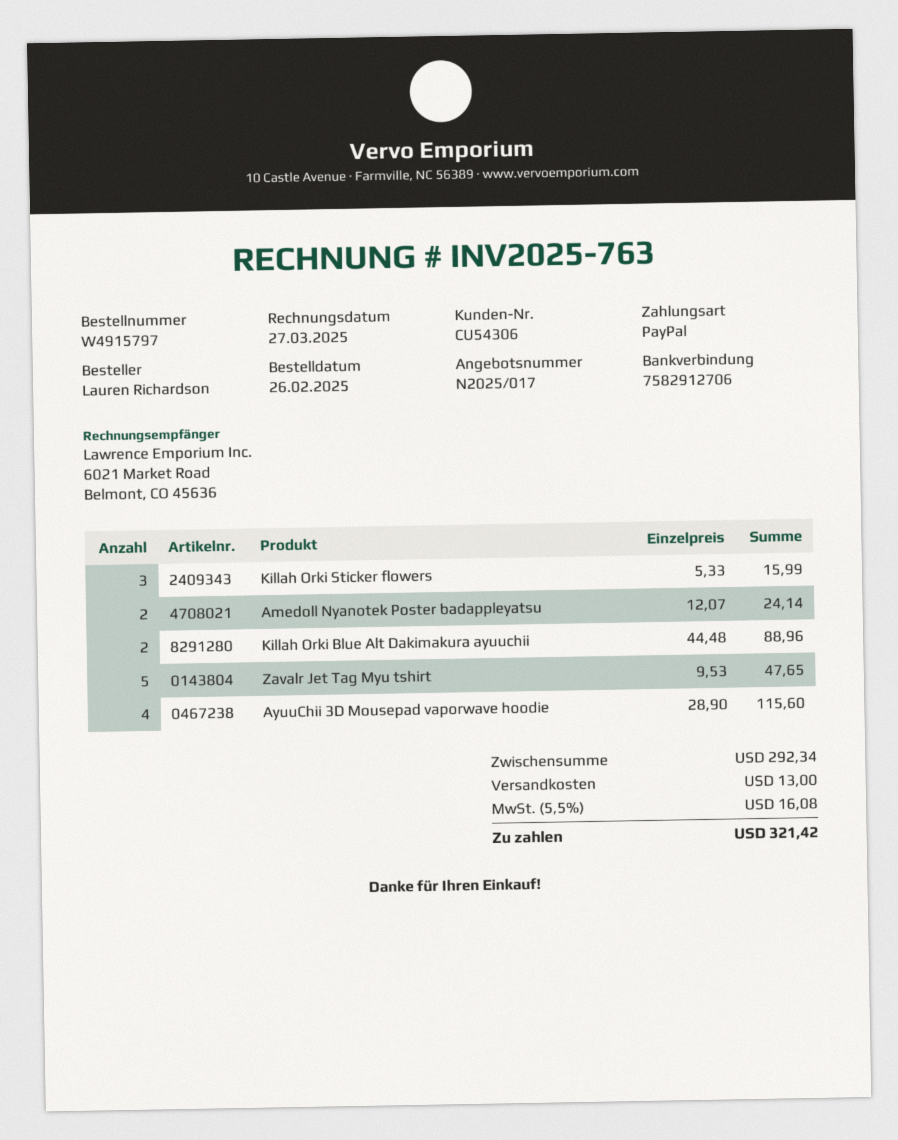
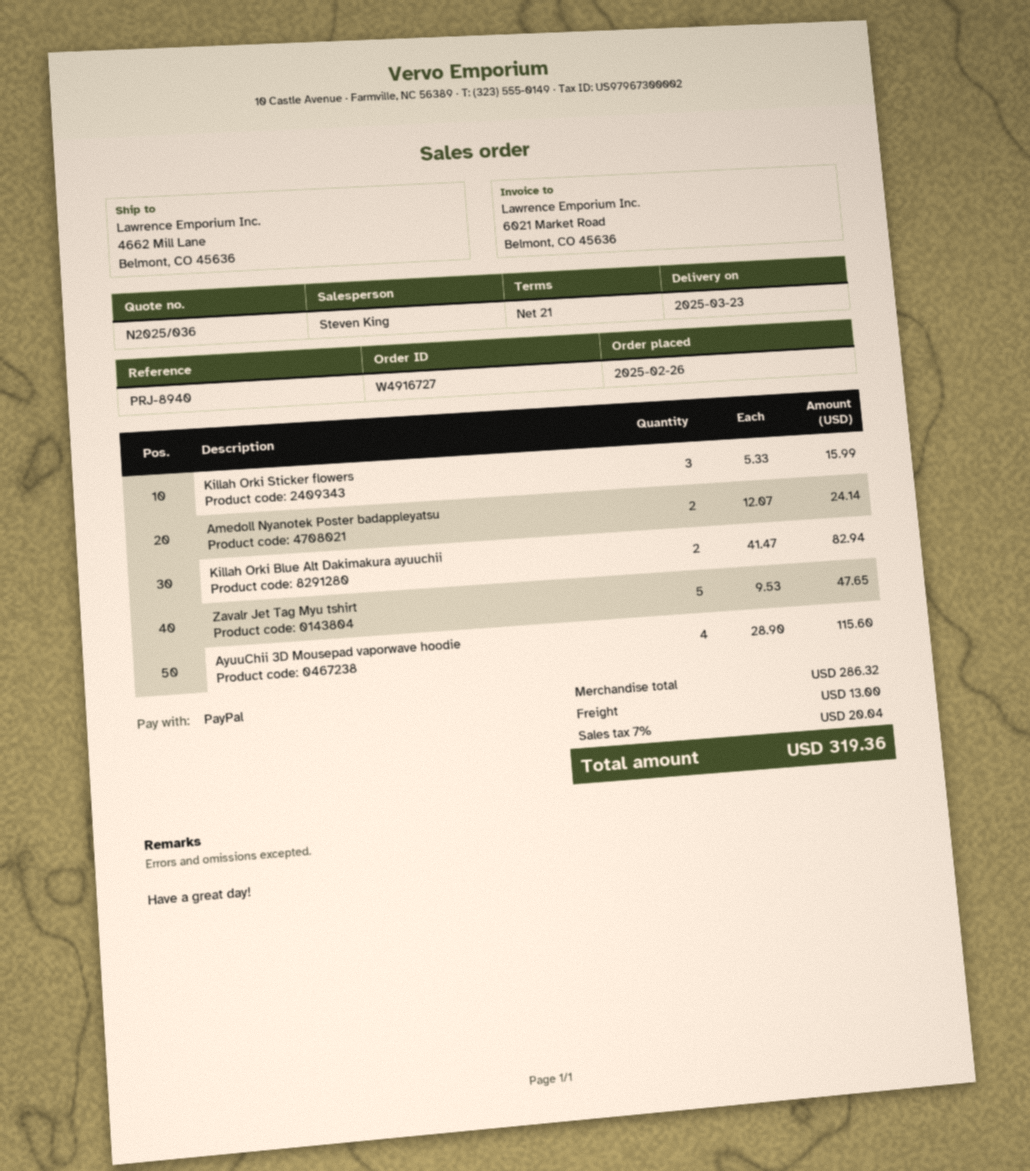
quote number: N2025/017 -> N2025/036
order number: W4915797 -> W4916727
Killah Orki Blue Alt Dakimakura ayuuchii: 2 x 44.48 = 88.96 -> 2 x 41.47 = 82.94
subtotal: 292.34 -> 286.32
tax: 5.5% = 16.08 -> 7% = 20.04
total: 321.42 -> 319.36

